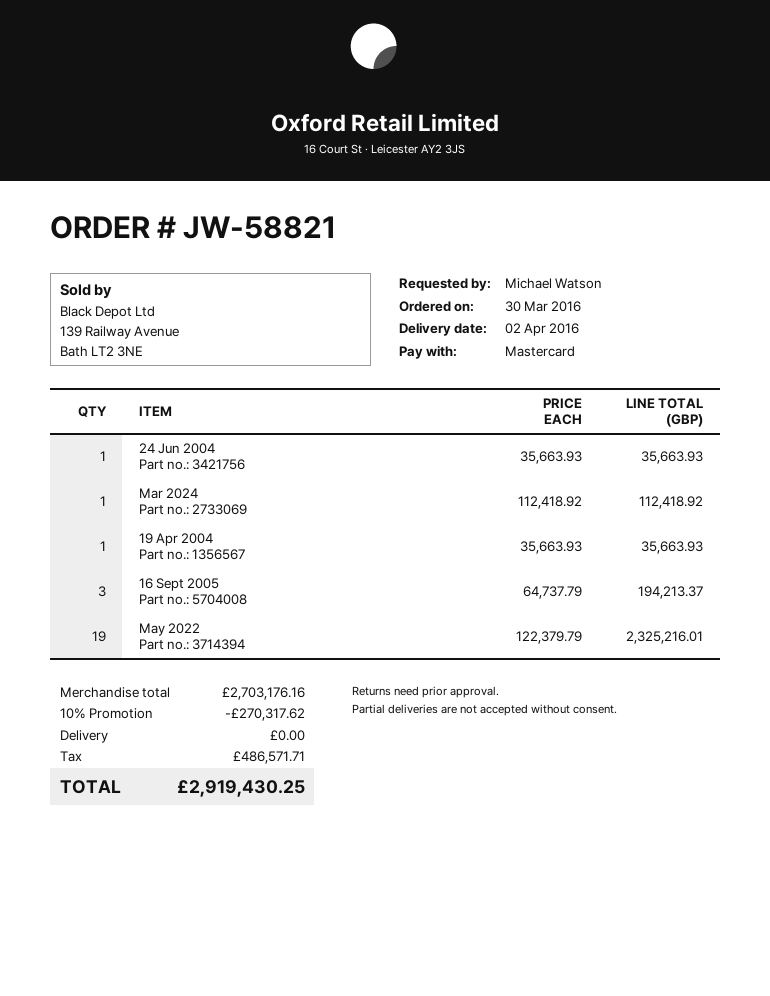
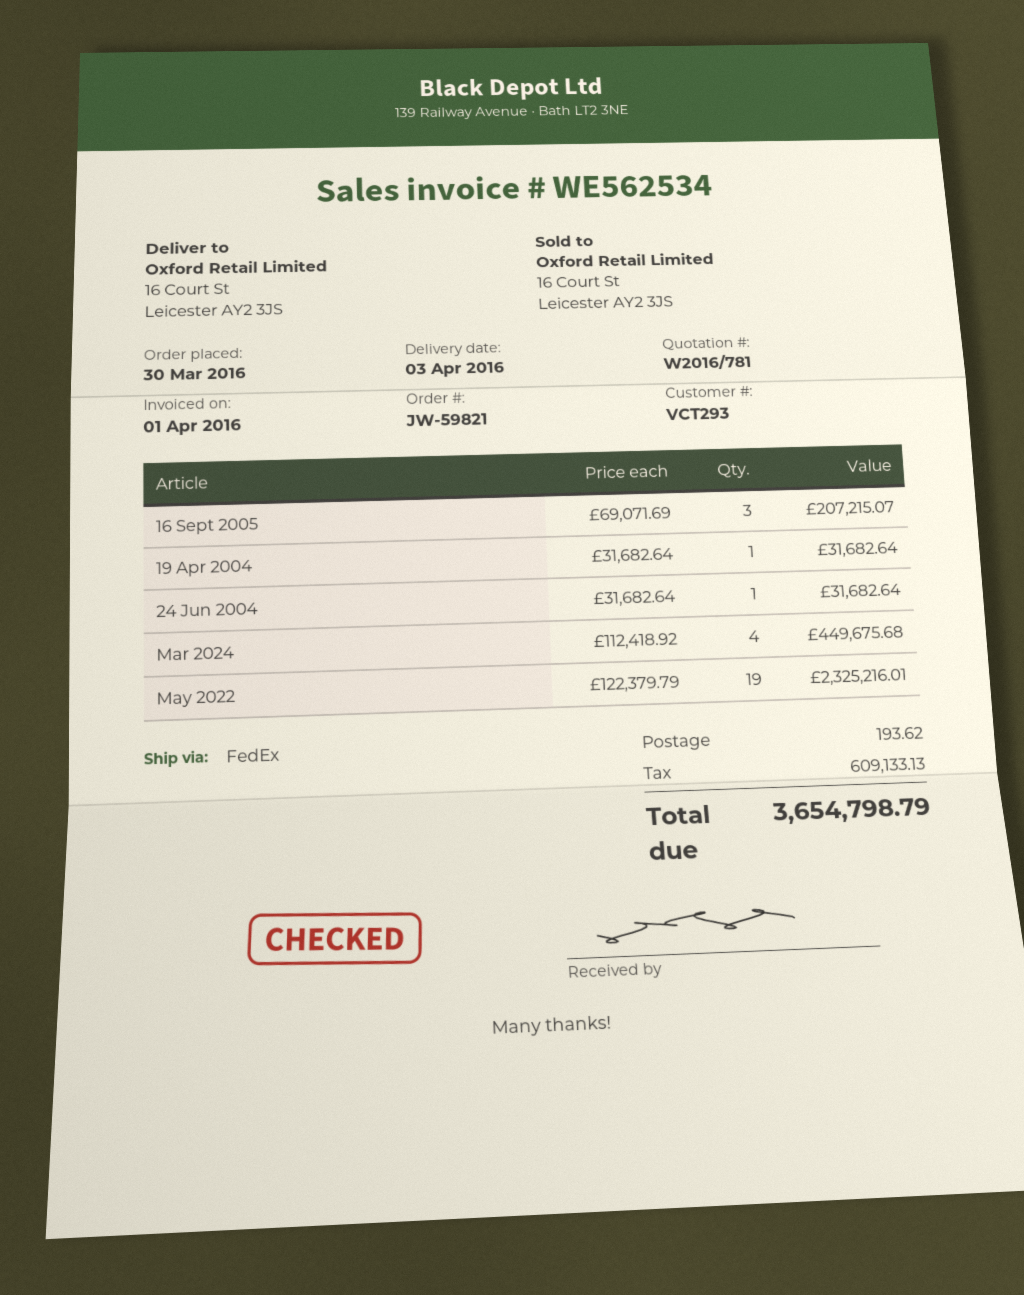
order number: JW-58821 -> JW-59821
delivery date: 2016-04-02 -> 2016-04-03
24 Jun 2004: 1 x 35663.93 = 35663.93 -> 1 x 31682.64 = 31682.64
Mar 2024: 1 x 112418.92 = 112418.92 -> 4 x 112418.92 = 449675.68
19 Apr 2004: 1 x 35663.93 = 35663.93 -> 1 x 31682.64 = 31682.64
16 Sept 2005: 3 x 64737.79 = 194213.37 -> 3 x 69071.69 = 207215.07
discount: 10% = 270317.62 -> none
shipping: 0.00 -> 193.62
tax: 486571.71 -> 609133.13
total: 2919430.25 -> 3654798.79

